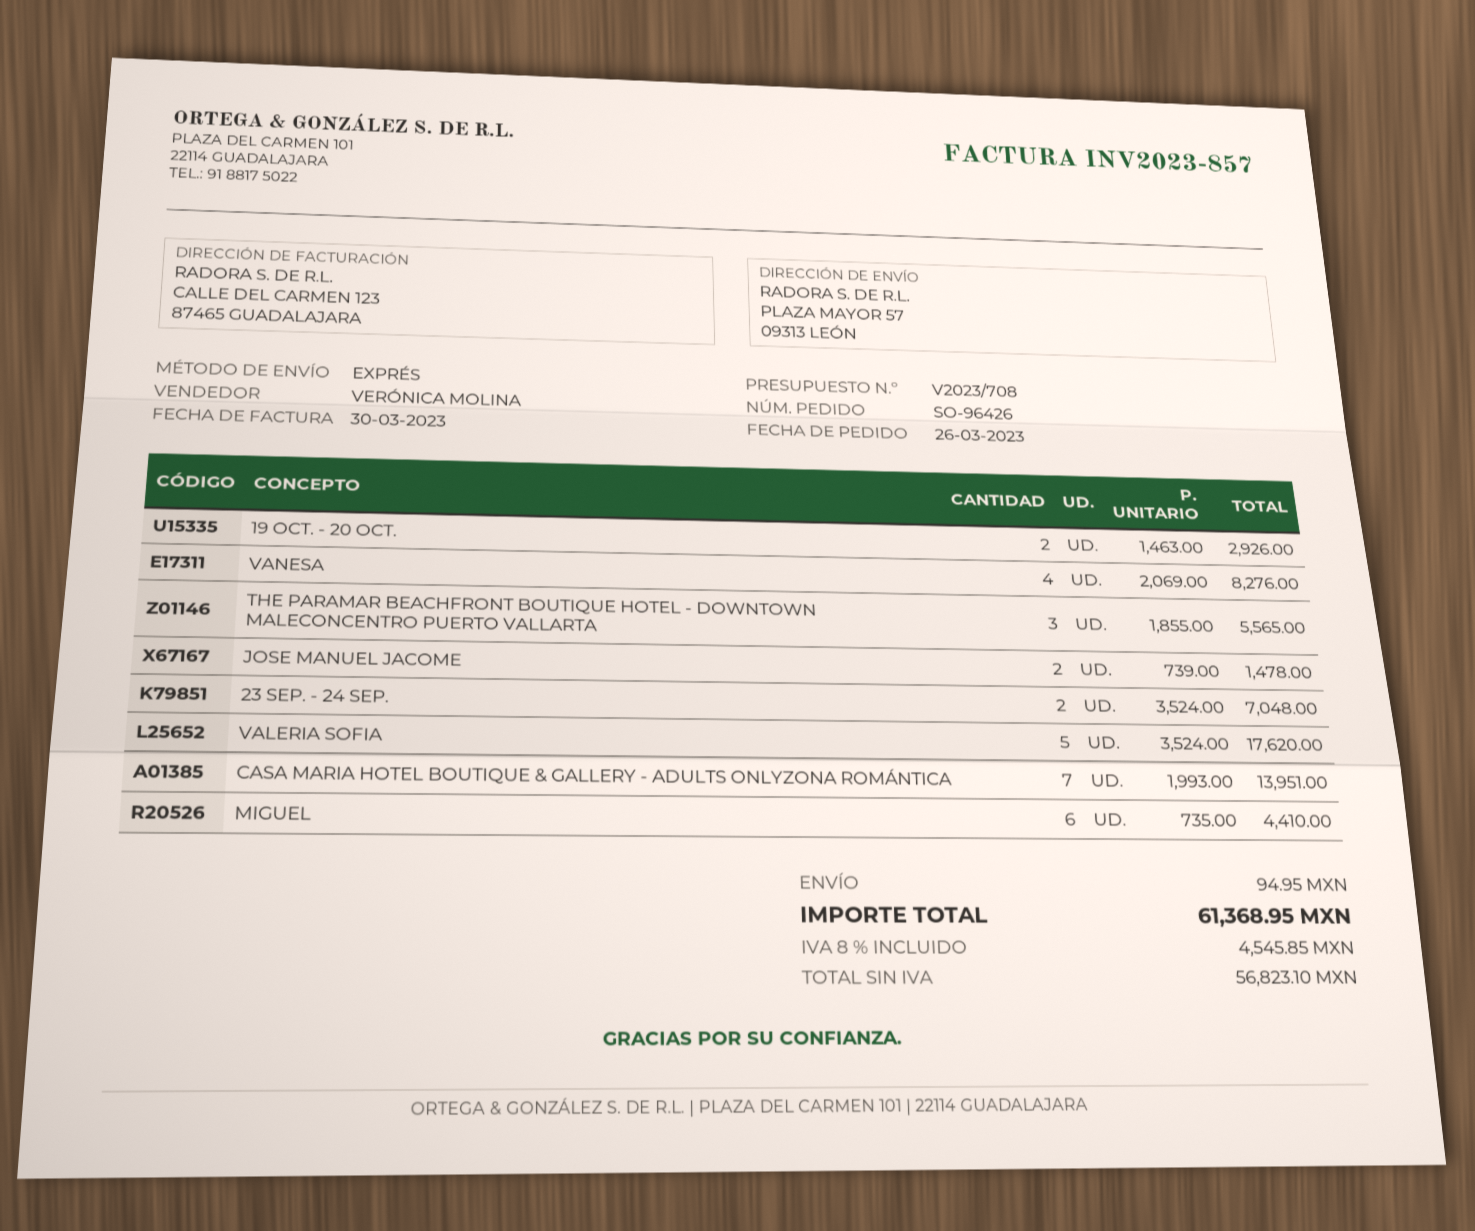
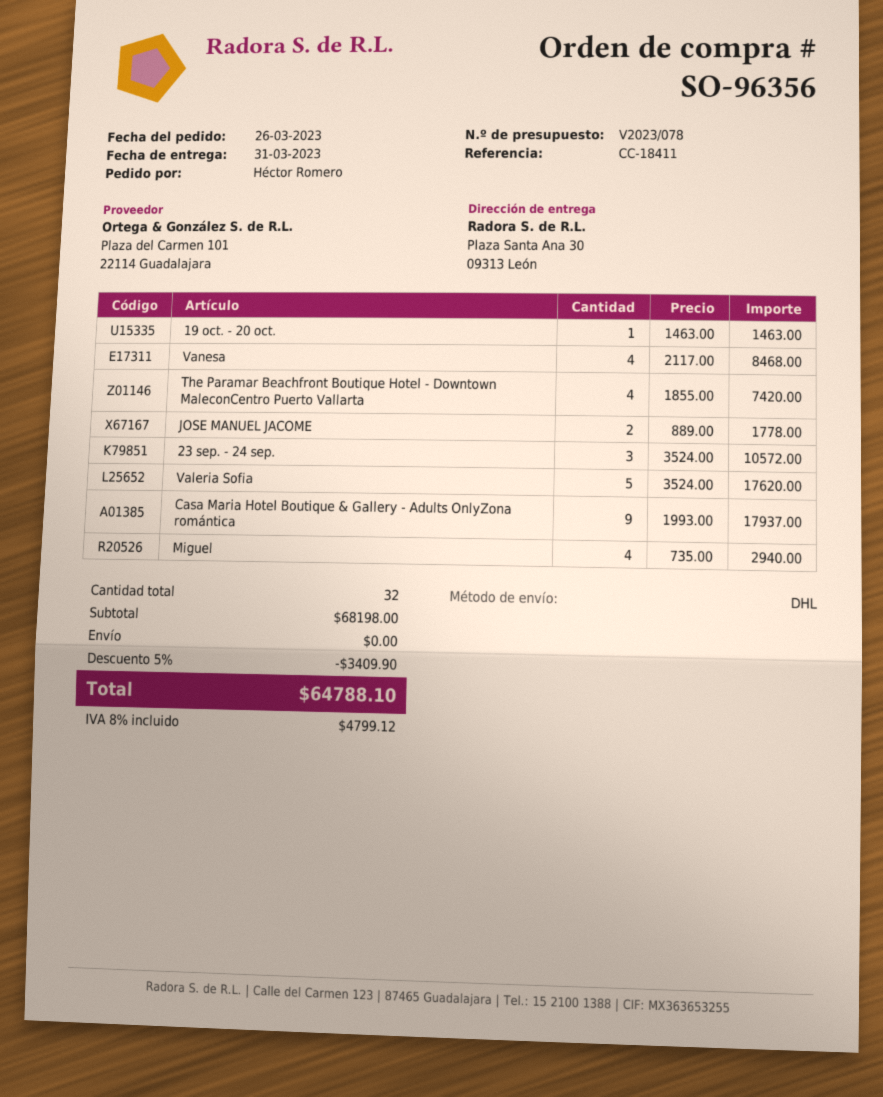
quote number: V2023/708 -> V2023/078
order number: SO-96426 -> SO-96356
shipping method: express -> DHL
ship to: PLAZA MAYOR 57, 09313 LEÓN -> Plaza Santa Ana 30, 09313 León
19 OCT. - 20 OCT.: 2 x 1463.00 = 2926.00 -> 1 x 1463.00 = 1463.00
VANESA: 4 x 2069.00 = 8276.00 -> 4 x 2117.00 = 8468.00
THE PARAMAR BEACHFRONT BOUTIQUE HOTEL - DOWNTOWN MALECONCENTRO PUERTO VALLARTA: 3 x 1855.00 = 5565.00 -> 4 x 1855.00 = 7420.00
JOSE MANUEL JACOME: 2 x 739.00 = 1478.00 -> 2 x 889.00 = 1778.00
23 SEP. - 24 SEP.: 2 x 3524.00 = 7048.00 -> 3 x 3524.00 = 10572.00
CASA MARIA HOTEL BOUTIQUE & GALLERY - ADULTS ONLYZONA ROMÁNTICA: 7 x 1993.00 = 13951.00 -> 9 x 1993.00 = 17937.00
MIGUEL: 6 x 735.00 = 4410.00 -> 4 x 735.00 = 2940.00
discount: none -> 5% = 3409.90
shipping: 94.95 -> 0.00
tax: 8% = 4545.85 -> 8% = 4799.12
total: 61368.95 -> 64788.10

